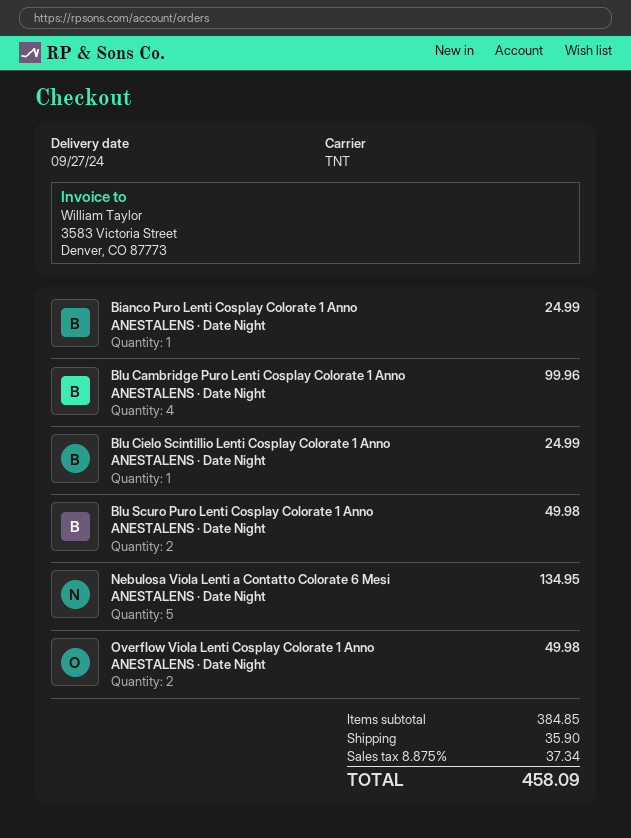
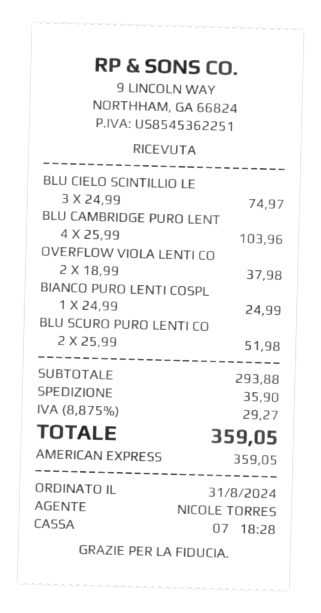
Blu Cambridge Puro Lenti Cosplay Colorate 1 Anno ANESTALENS · Date Night: 4 for 99.96 -> 4 for 103.96
Blu Cielo Scintillio Lenti Cosplay Colorate 1 Anno ANESTALENS · Date Night: 1 for 24.99 -> 3 for 74.97
Blu Scuro Puro Lenti Cosplay Colorate 1 Anno ANESTALENS · Date Night: 2 for 49.98 -> 2 for 51.98
Nebulosa Viola Lenti a Contatto Colorate 6 Mesi ANESTALENS · Date Night: 5 for 134.95 -> none
Overflow Viola Lenti Cosplay Colorate 1 Anno ANESTALENS · Date Night: 2 for 49.98 -> 2 for 37.98
subtotal: 384.85 -> 293.88
tax: 8.875% = 37.34 -> 8.875% = 29.27
total: 458.09 -> 359.05

